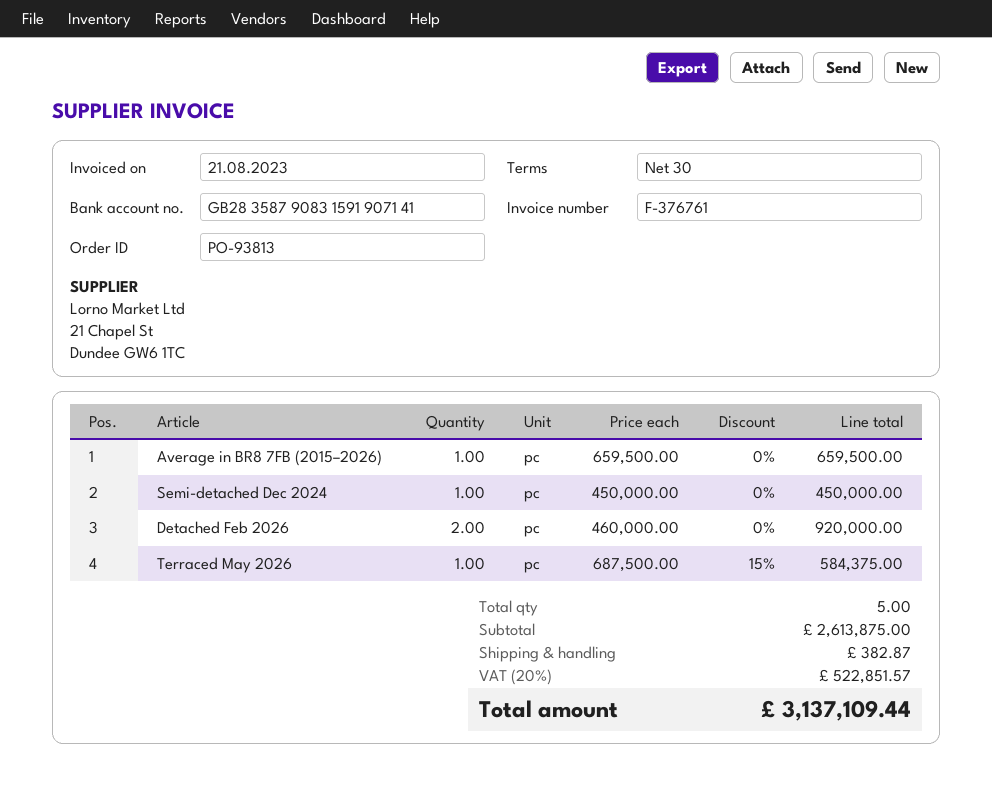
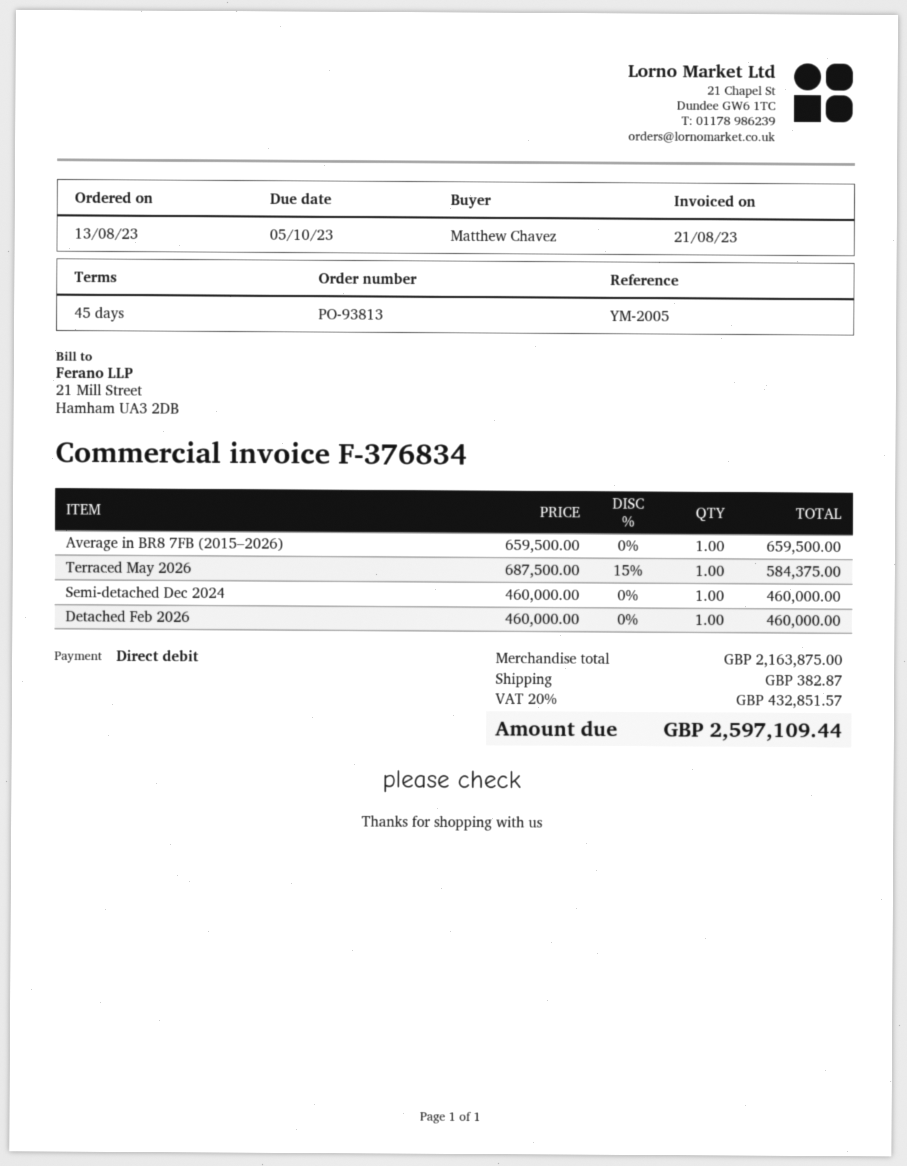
invoice number: F-376761 -> F-376834
payment terms: 30 days -> 45 days
Semi-detached Dec 2024: 1 x 450000.00 = 450000.00 -> 1 x 460000.00 = 460000.00
Detached Feb 2026: 2 x 460000.00 = 920000.00 -> 1 x 460000.00 = 460000.00
subtotal: 2613875.00 -> 2163875.00
tax: 20% = 522851.57 -> 20% = 432851.57
total: 3137109.44 -> 2597109.44

